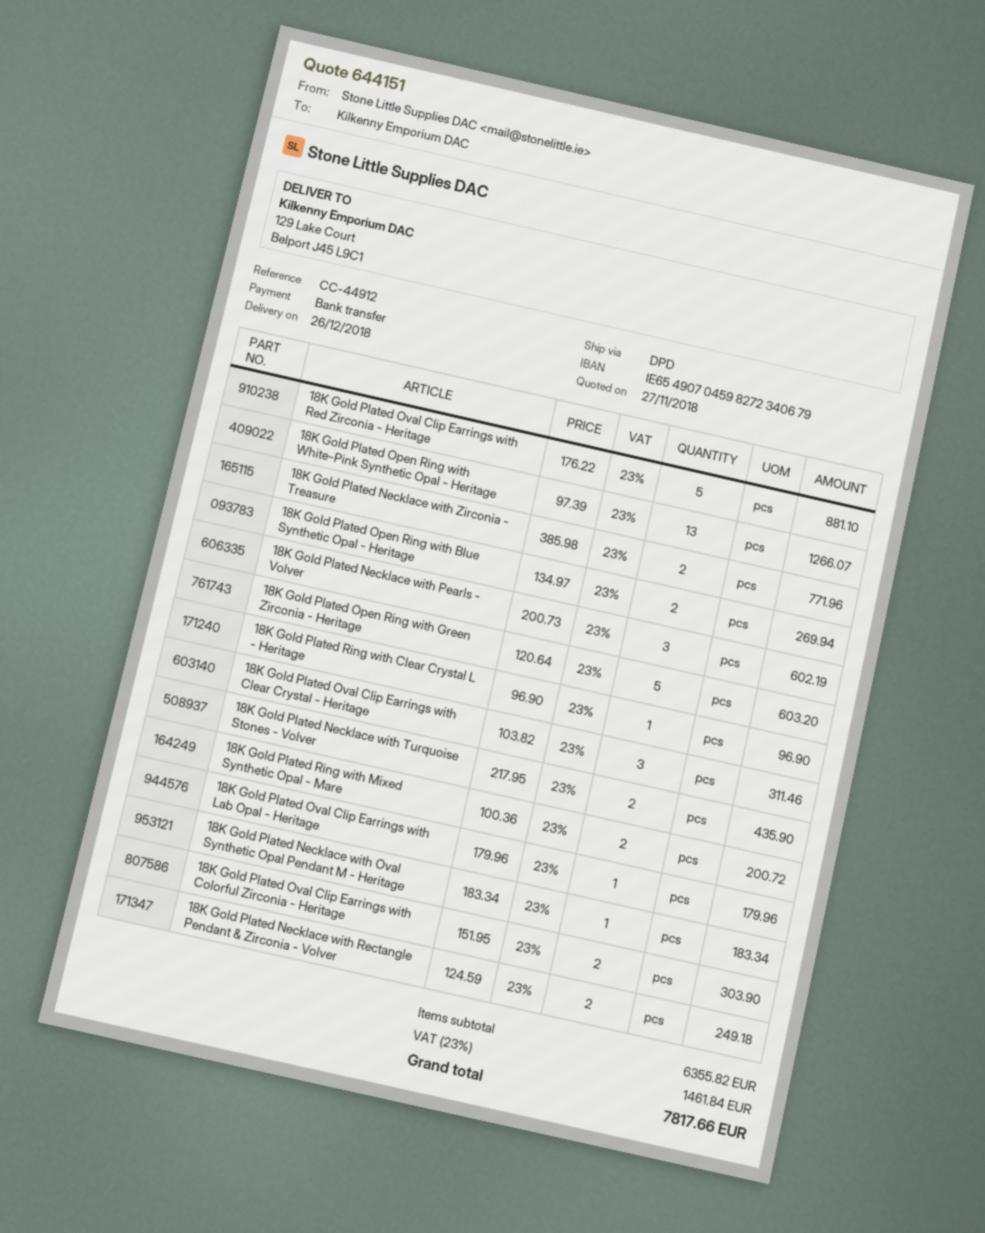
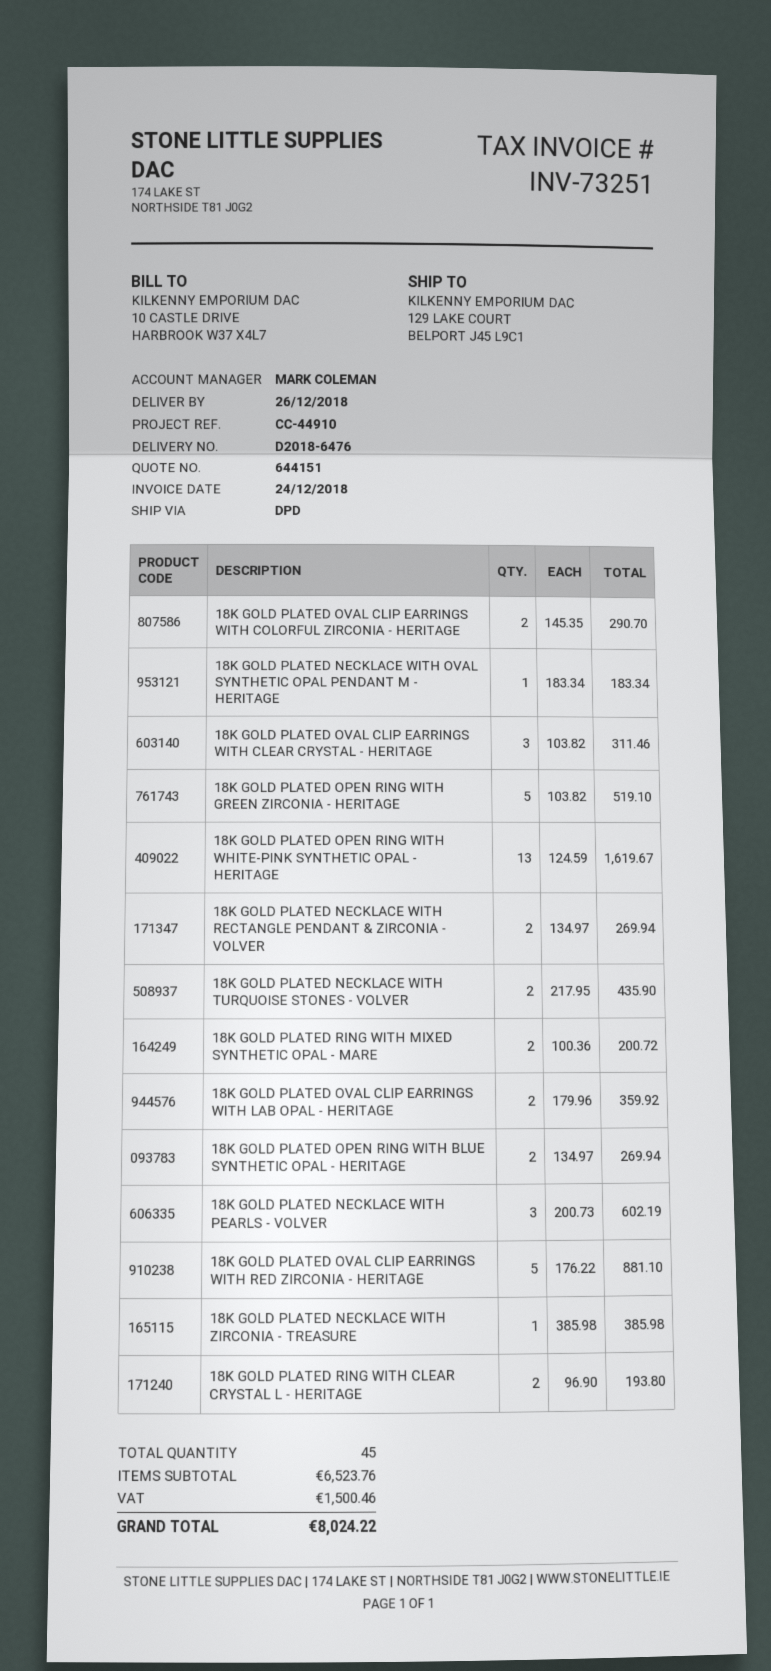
reference: CC-44912 -> CC-44910
18K Gold Plated Open Ring with White-Pink Synthetic Opal - Heritage: 13 x 97.39 = 1266.07 -> 13 x 124.59 = 1619.67
18K Gold Plated Necklace with Zirconia - Treasure: 2 x 385.98 = 771.96 -> 1 x 385.98 = 385.98
18K Gold Plated Open Ring with Green Zirconia - Heritage: 5 x 120.64 = 603.20 -> 5 x 103.82 = 519.10
18K Gold Plated Ring with Clear Crystal L - Heritage: 1 x 96.90 = 96.90 -> 2 x 96.90 = 193.80
18K Gold Plated Oval Clip Earrings with Lab Opal - Heritage: 1 x 179.96 = 179.96 -> 2 x 179.96 = 359.92
18K Gold Plated Oval Clip Earrings with Colorful Zirconia - Heritage: 2 x 151.95 = 303.90 -> 2 x 145.35 = 290.70
18K Gold Plated Necklace with Rectangle Pendant & Zirconia - Volver: 2 x 124.59 = 249.18 -> 2 x 134.97 = 269.94
subtotal: 6355.82 -> 6523.76
tax: 1461.84 -> 1500.46
total: 7817.66 -> 8024.22

